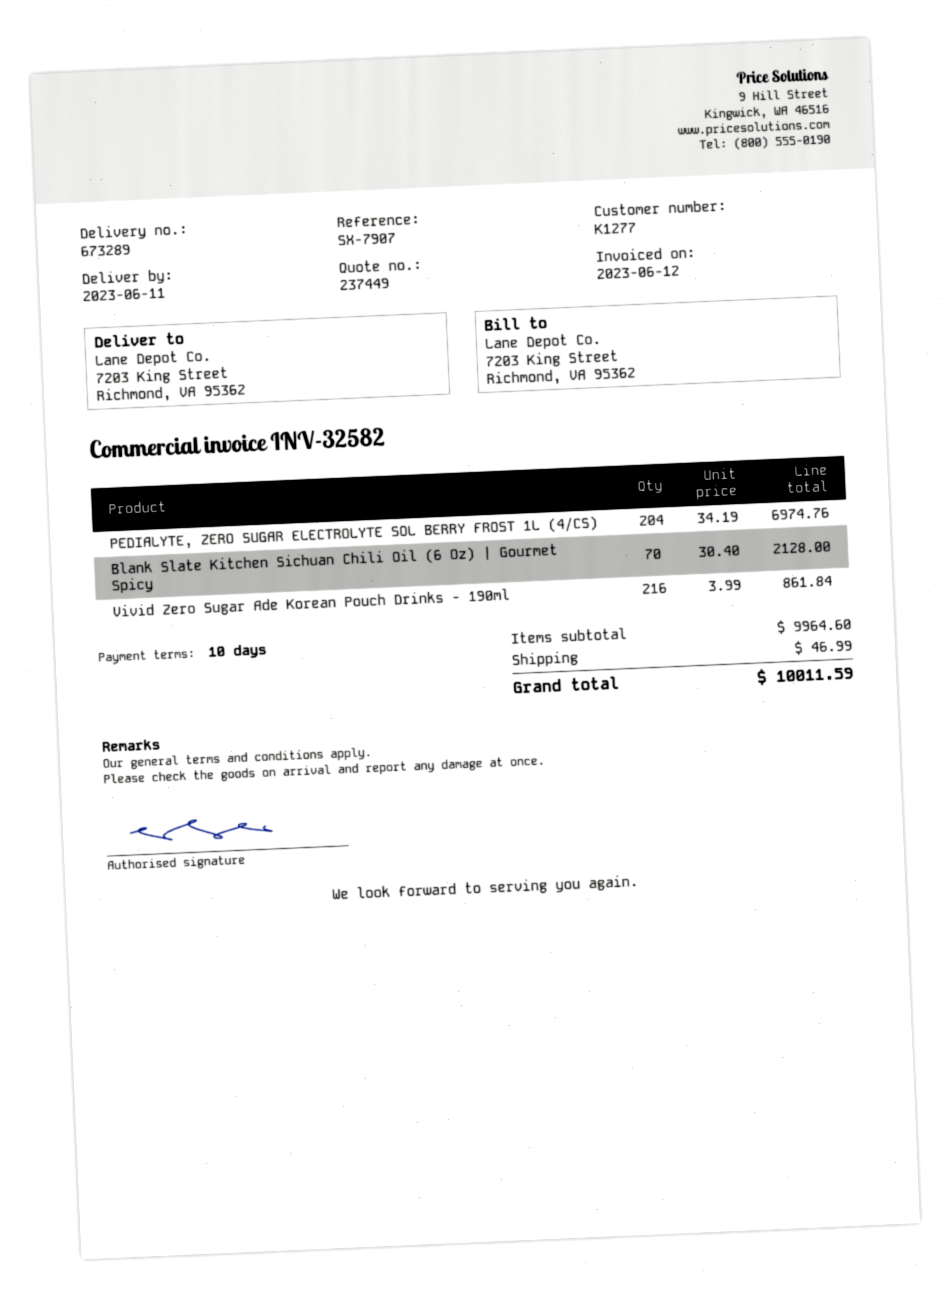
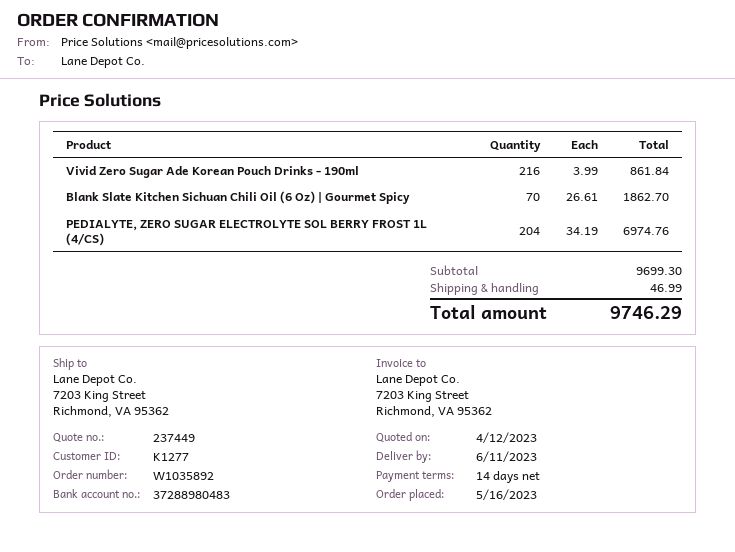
payment terms: 10 days -> 14 days
Blank Slate Kitchen Sichuan Chili Oil (6 Oz) | Gourmet Spicy: 70 x 30.40 = 2128.00 -> 70 x 26.61 = 1862.70
subtotal: 9964.60 -> 9699.30
total: 10011.59 -> 9746.29

